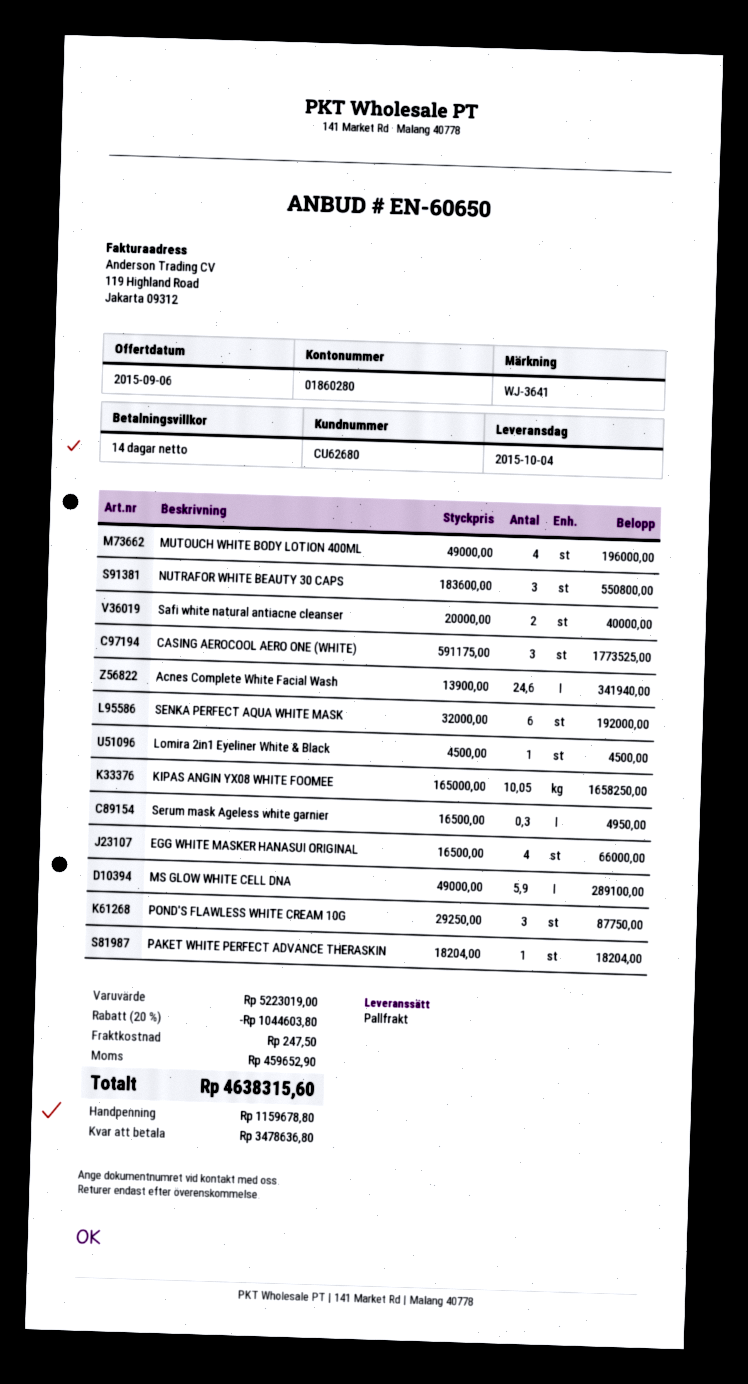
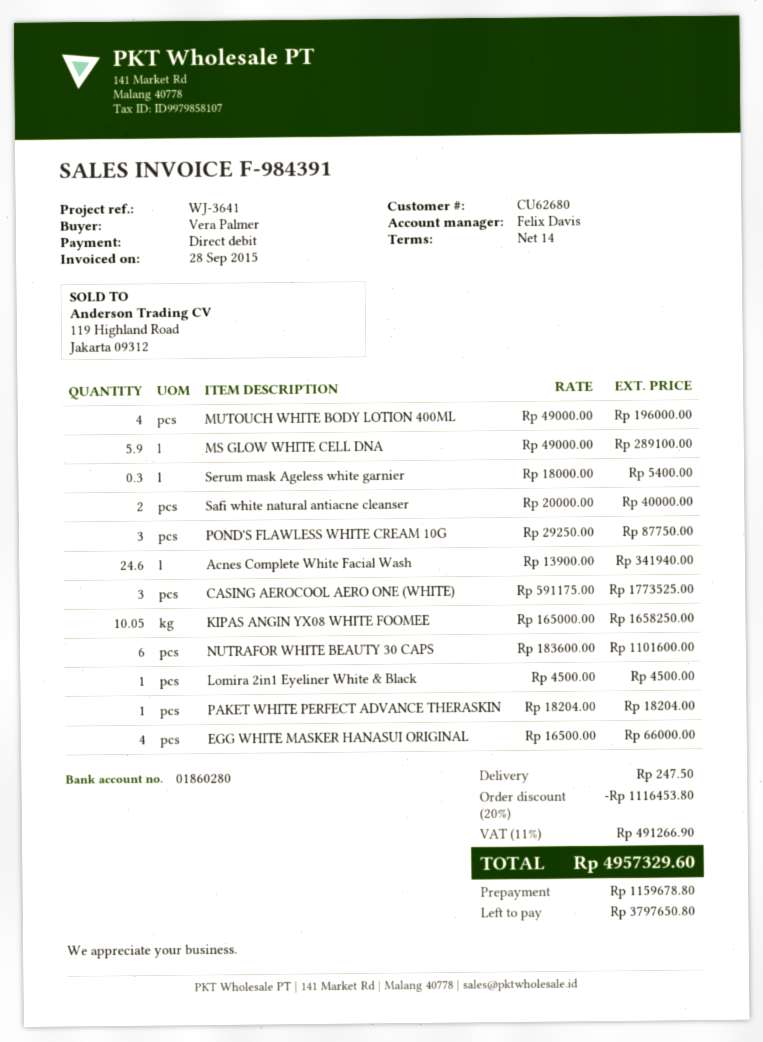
NUTRAFOR WHITE BEAUTY 30 CAPS: 3 x 183600.00 = 550800.00 -> 6 x 183600.00 = 1101600.00
SENKA PERFECT AQUA WHITE MASK: 6 x 32000.00 = 192000.00 -> none
Serum mask Ageless white garnier: 0.3 x 16500.00 = 4950.00 -> 0.3 x 18000.00 = 5400.00
discount: 20% = 1044603.80 -> 20% = 1116453.80
tax: 459652.90 -> 491266.90
total: 4638315.60 -> 4957329.60
balance: 3478636.80 -> 3797650.80

